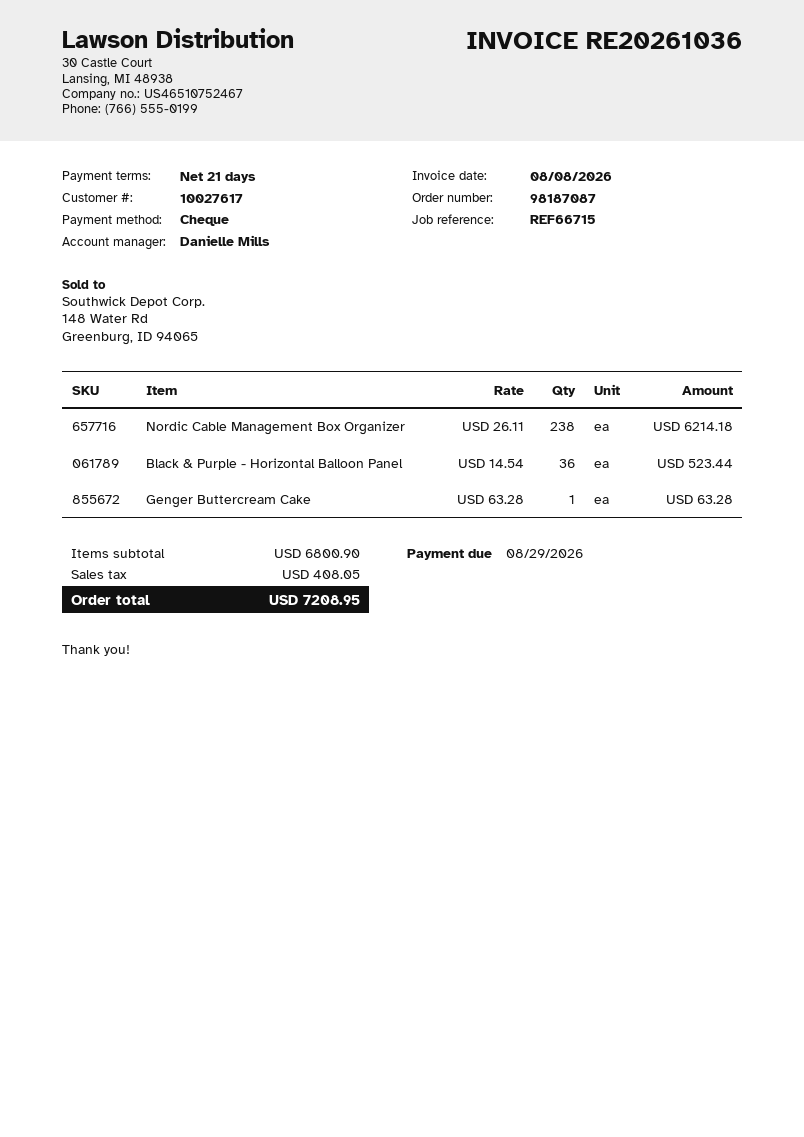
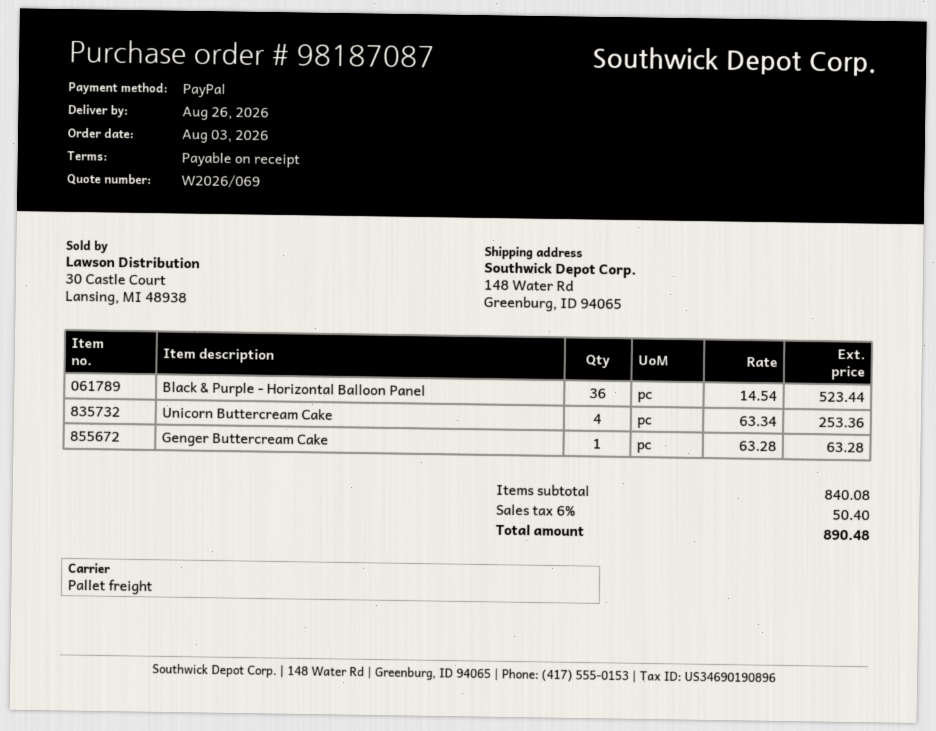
payment terms: 21 days -> on receipt
payment method: cheque -> PayPal
Nordic Cable Management Box Organizer: 238 x 26.11 = 6214.18 -> none
Unicorn Buttercream Cake: none -> 4 x 63.34 = 253.36
subtotal: 6800.90 -> 840.08
tax: 408.05 -> 50.40
total: 7208.95 -> 890.48

